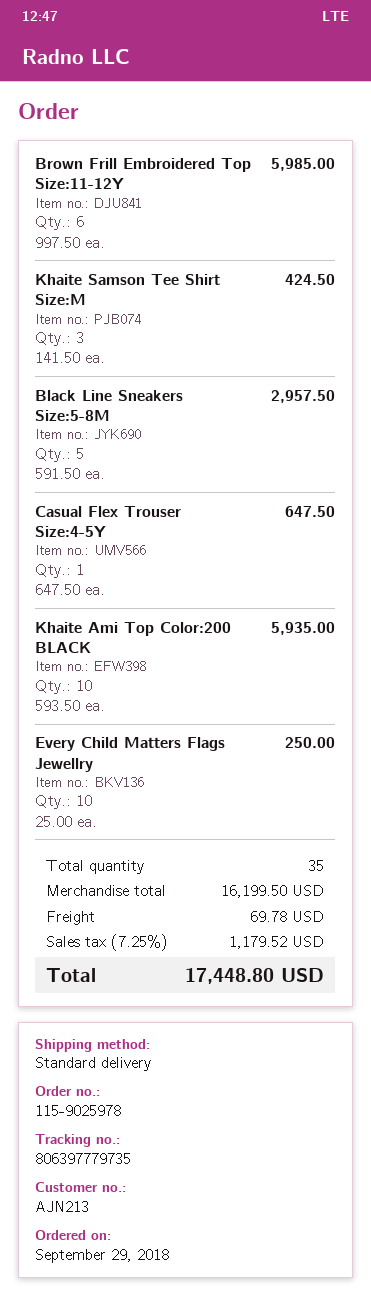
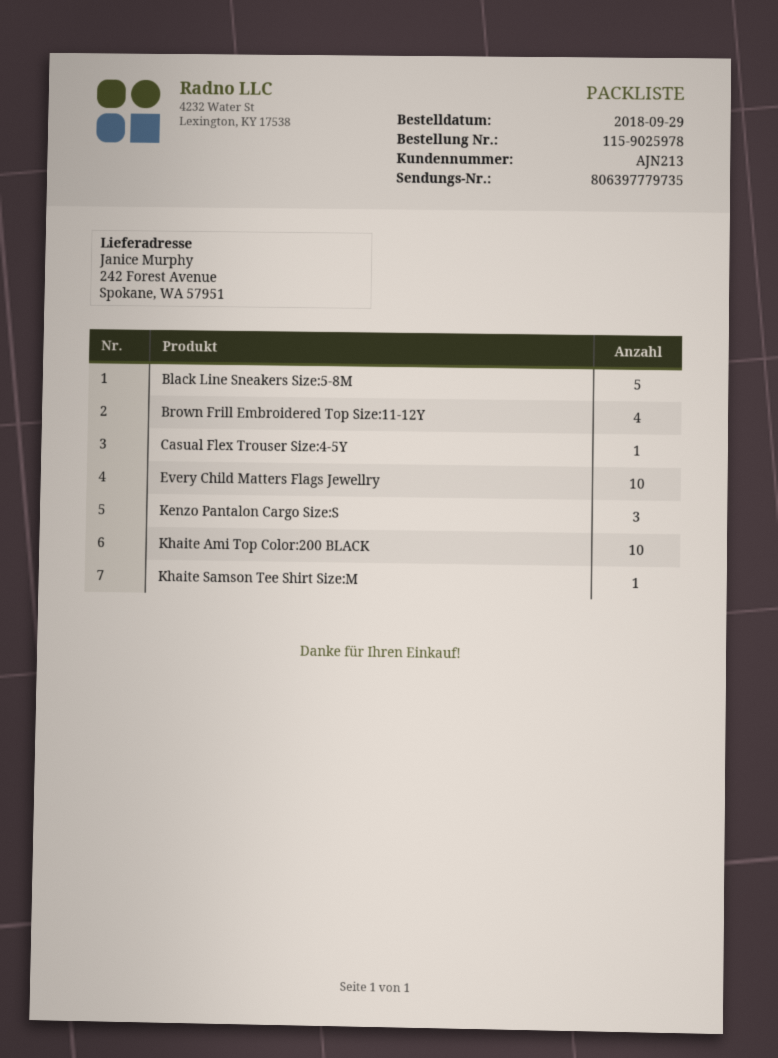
Brown Frill Embroidered Top Size:11-12Y: 6 -> 4
Khaite Samson Tee Shirt Size:M: 3 -> 1
Kenzo Pantalon Cargo Size:S: none -> 3

